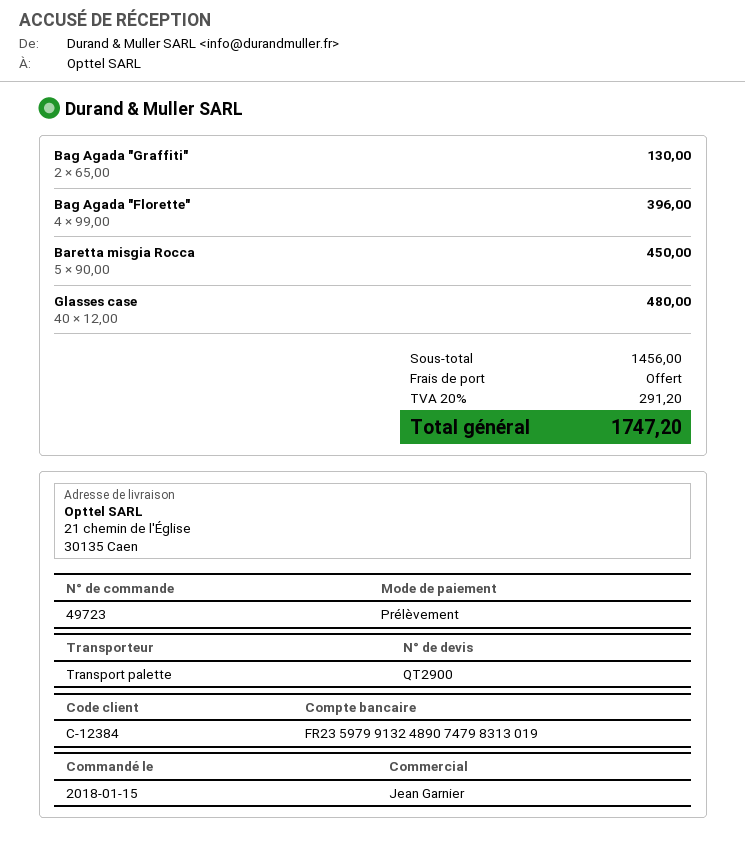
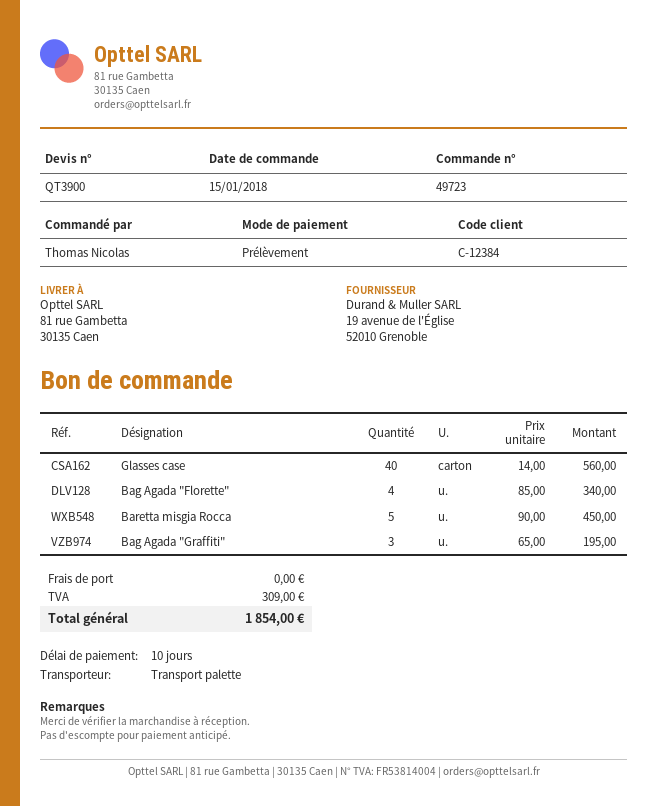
quote number: QT2900 -> QT3900
ship to: 21 chemin de l'Église, 30135 Caen -> 81 rue Gambetta, 30135 Caen
Bag Agada "Graffiti": 2 x 65.00 = 130.00 -> 3 x 65.00 = 195.00
Bag Agada "Florette": 4 x 99.00 = 396.00 -> 4 x 85.00 = 340.00
Glasses case: 40 x 12.00 = 480.00 -> 40 x 14.00 = 560.00
tax: 291.20 -> 309.00
total: 1747.20 -> 1854.00

